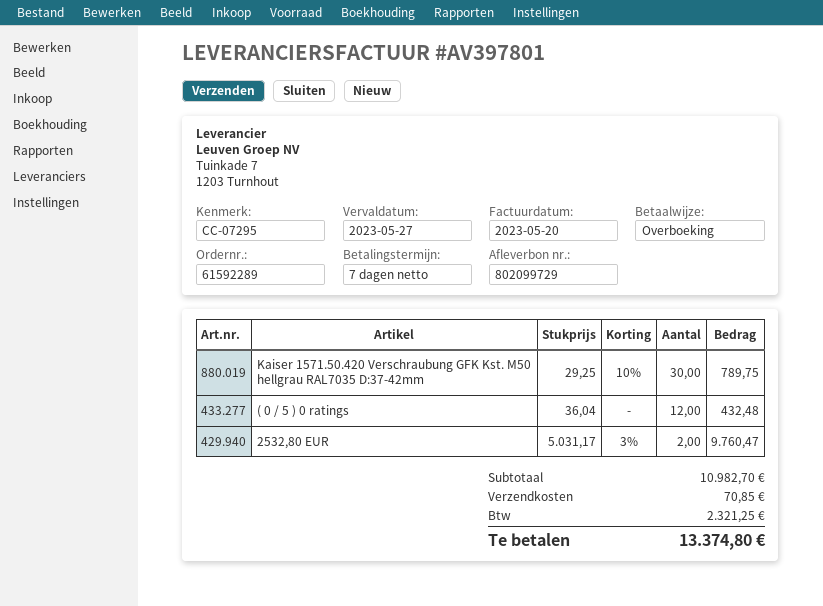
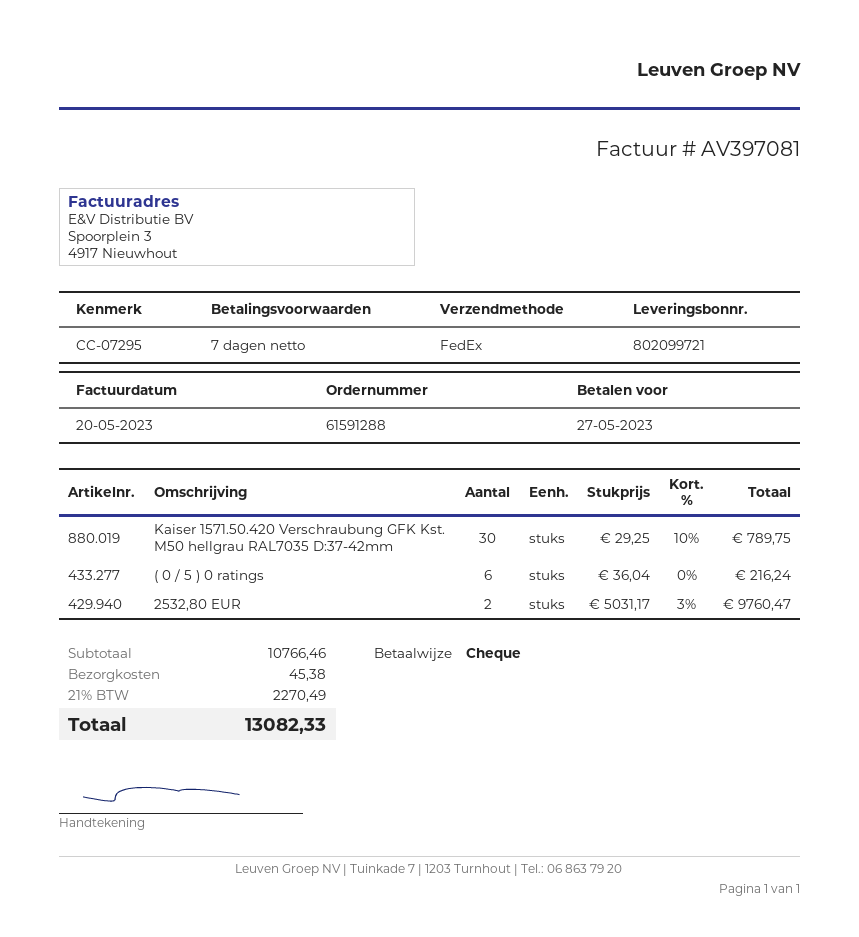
order number: 61592289 -> 61591288
delivery note number: 802099729 -> 802099721
invoice number: AV397801 -> AV397081
payment method: bank transfer -> cheque
( 0 / 5 ) 0 ratings: 12 x 36.04 = 432.48 -> 6 x 36.04 = 216.24
subtotal: 10982.70 -> 10766.46
shipping: 70.85 -> 45.38
tax: 2321.25 -> 2270.49
total: 13374.80 -> 13082.33

